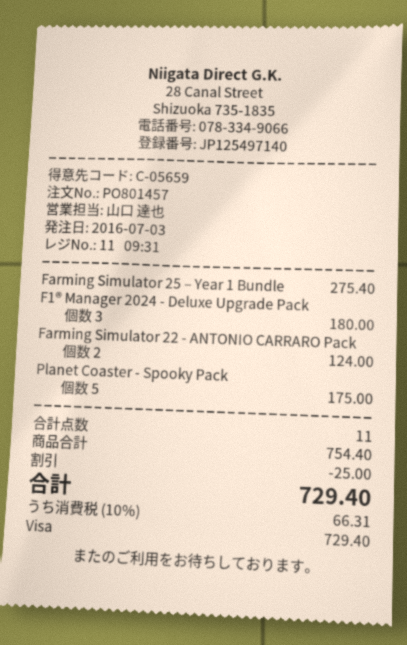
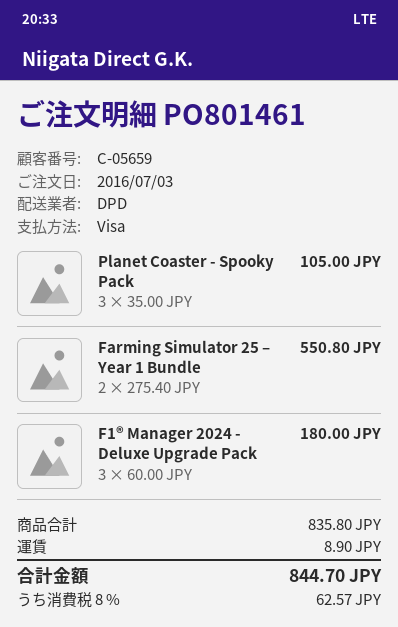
order number: PO801457 -> PO801461
Farming Simulator 25 – Year 1 Bundle: 1 for 275.40 -> 2 for 550.80
Farming Simulator 22 - ANTONIO CARRARO Pack: 2 for 124.00 -> none
Planet Coaster - Spooky Pack: 5 for 175.00 -> 3 for 105.00
subtotal: 754.40 -> 835.80
discount: 25.00 -> none
shipping: none -> 8.90
tax: 10% = 66.31 -> 8% = 62.57
total: 729.40 -> 844.70

